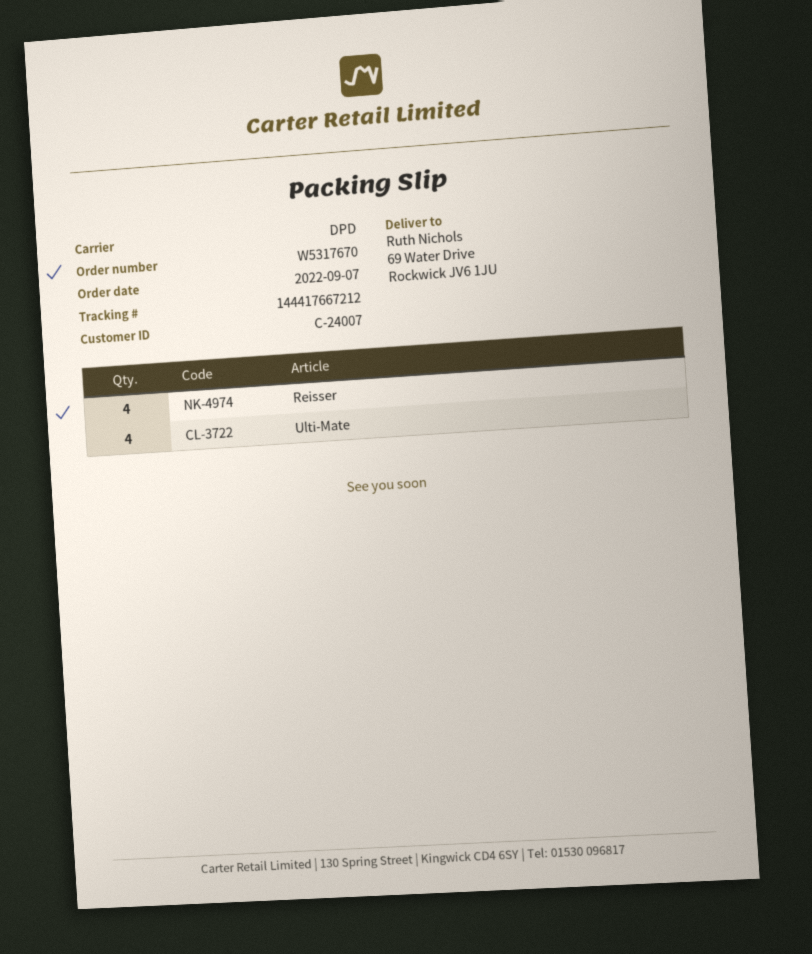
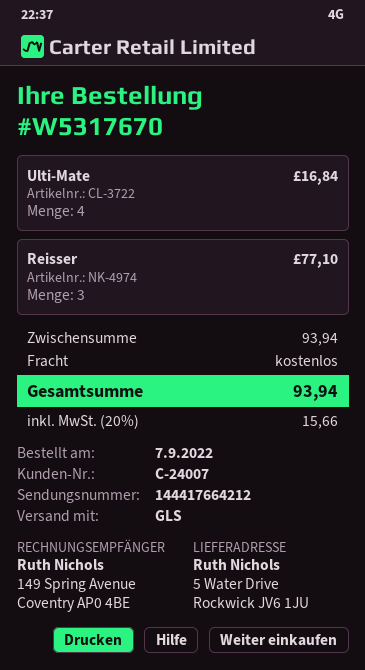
shipping method: DPD -> GLS
tracking number: 144417667212 -> 144417664212
ship to: 69 Water Drive, Rockwick JV6 1JU -> 5 Water Drive, Rockwick JV6 1JU
Reisser: 4 -> 3

